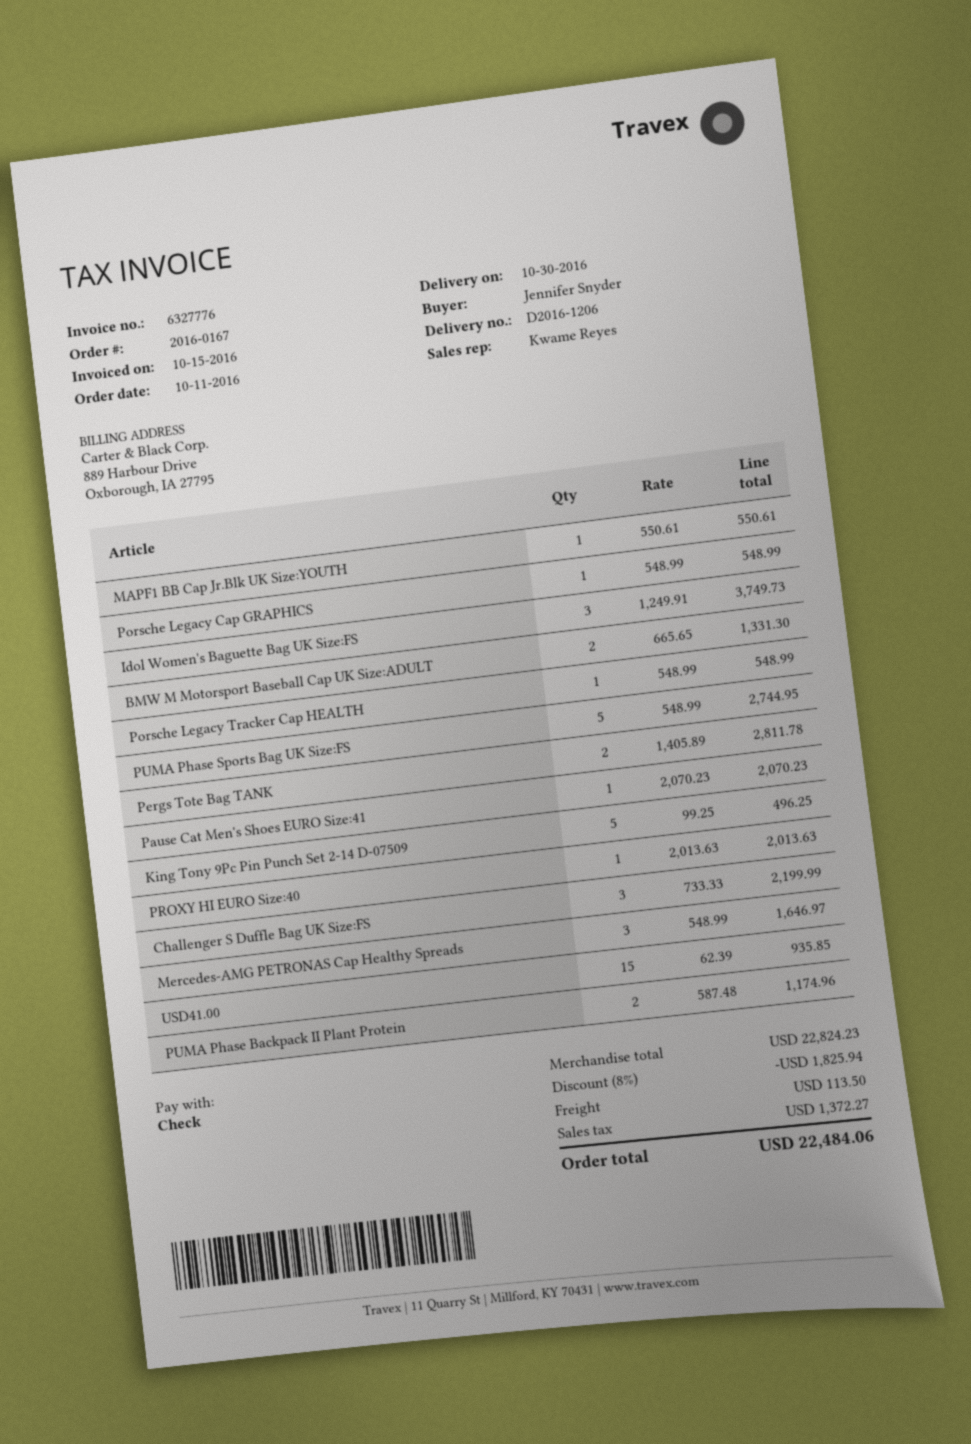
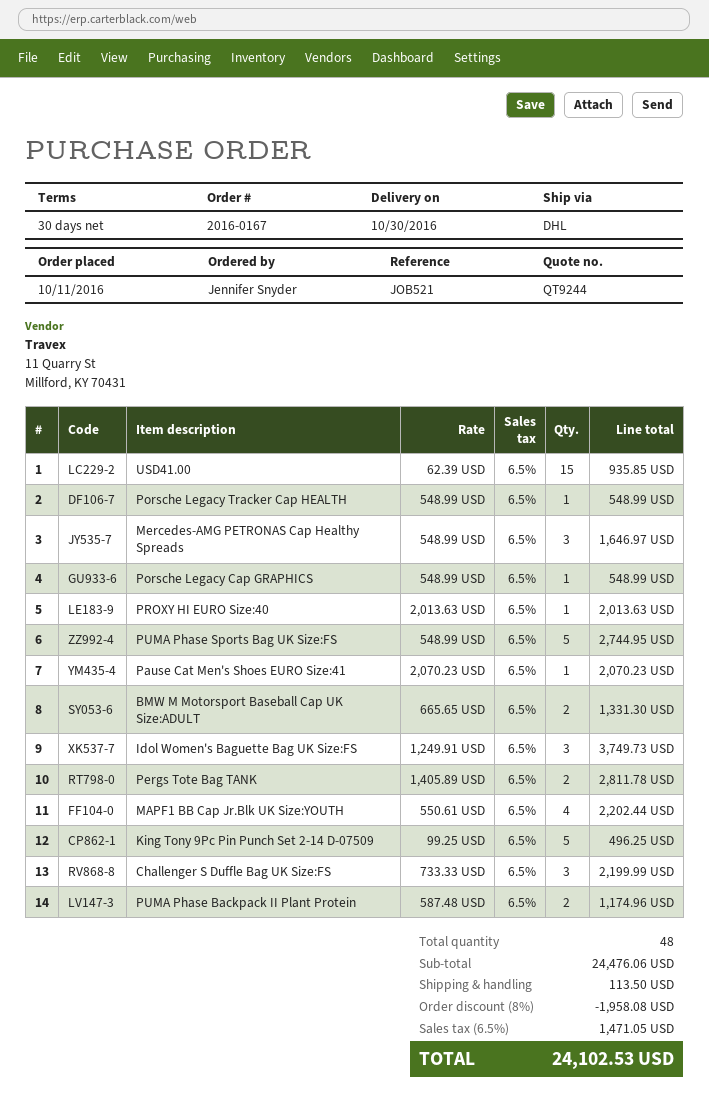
MAPF1 BB Cap Jr.Blk UK Size:YOUTH: 1 x 550.61 = 550.61 -> 4 x 550.61 = 2202.44
subtotal: 22824.23 -> 24476.06
discount: 8% = 1825.94 -> 8% = 1958.08
tax: 1372.27 -> 1471.05
total: 22484.06 -> 24102.53

